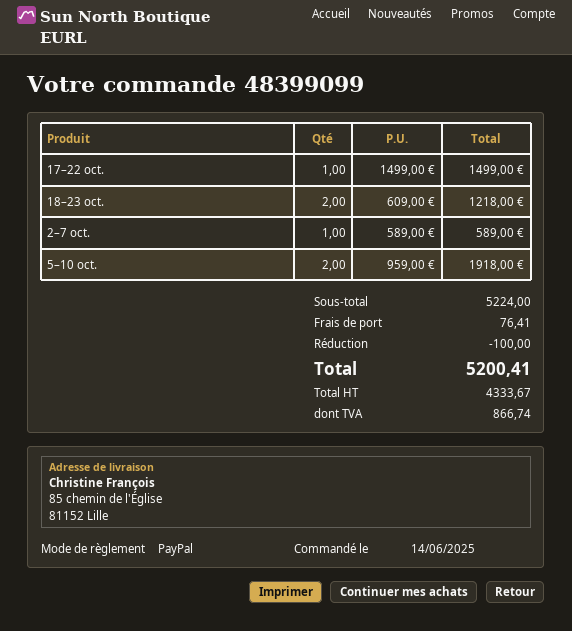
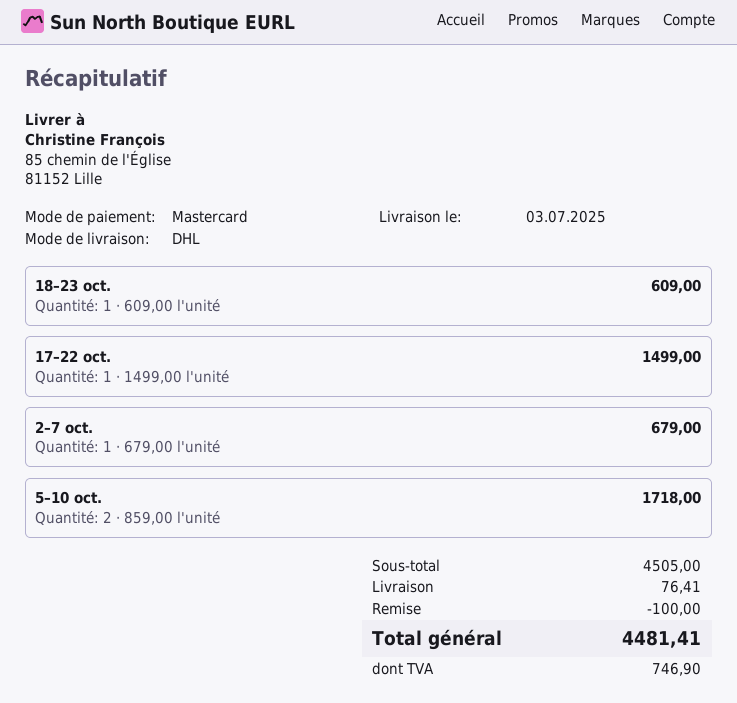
payment method: PayPal -> Mastercard
18–23 oct.: 2 x 609.00 = 1218.00 -> 1 x 609.00 = 609.00
2–7 oct.: 1 x 589.00 = 589.00 -> 1 x 679.00 = 679.00
5–10 oct.: 2 x 959.00 = 1918.00 -> 2 x 859.00 = 1718.00
subtotal: 5224.00 -> 4505.00
tax: 866.74 -> 746.90
total: 5200.41 -> 4481.41

